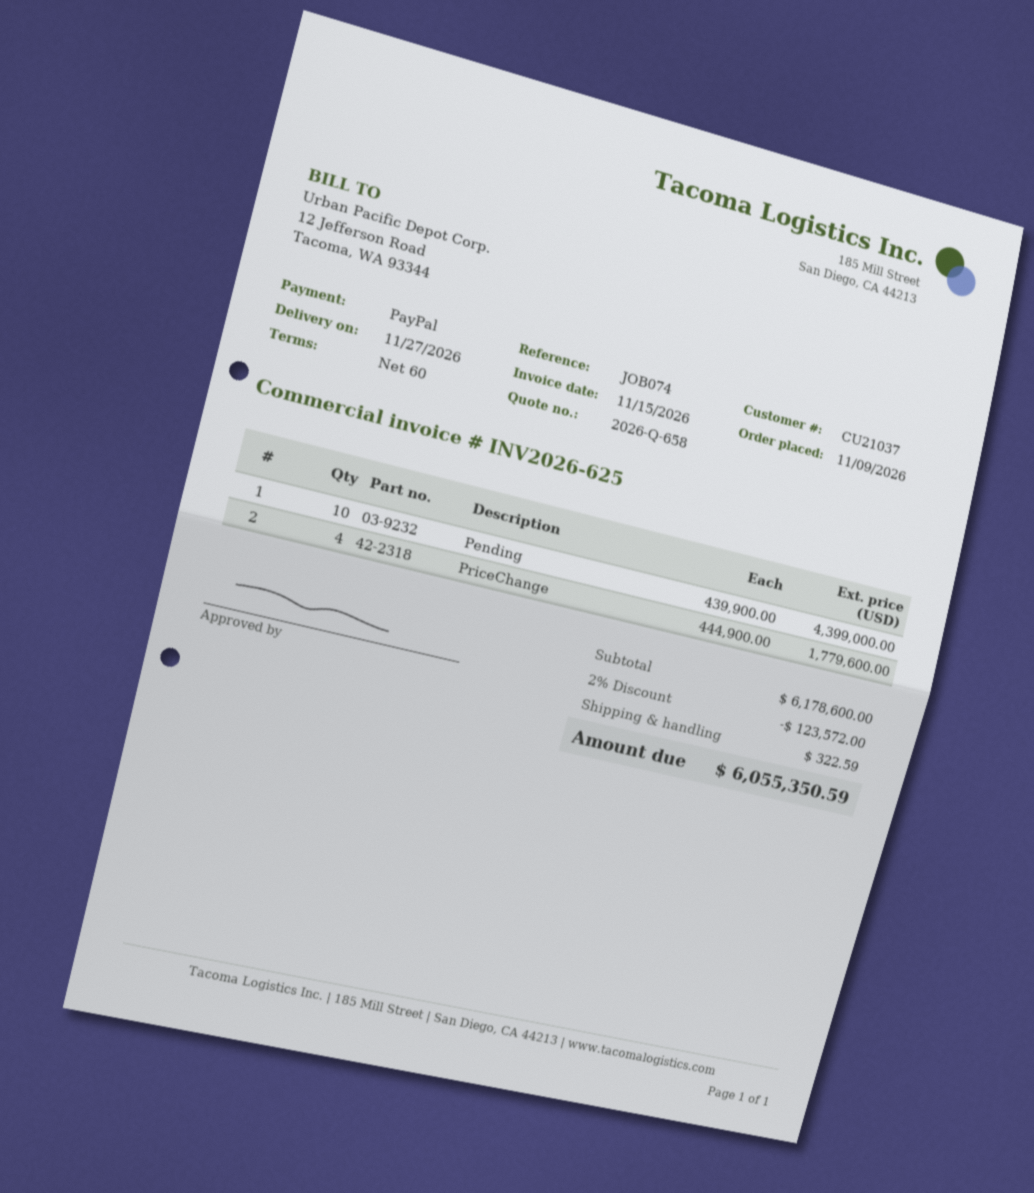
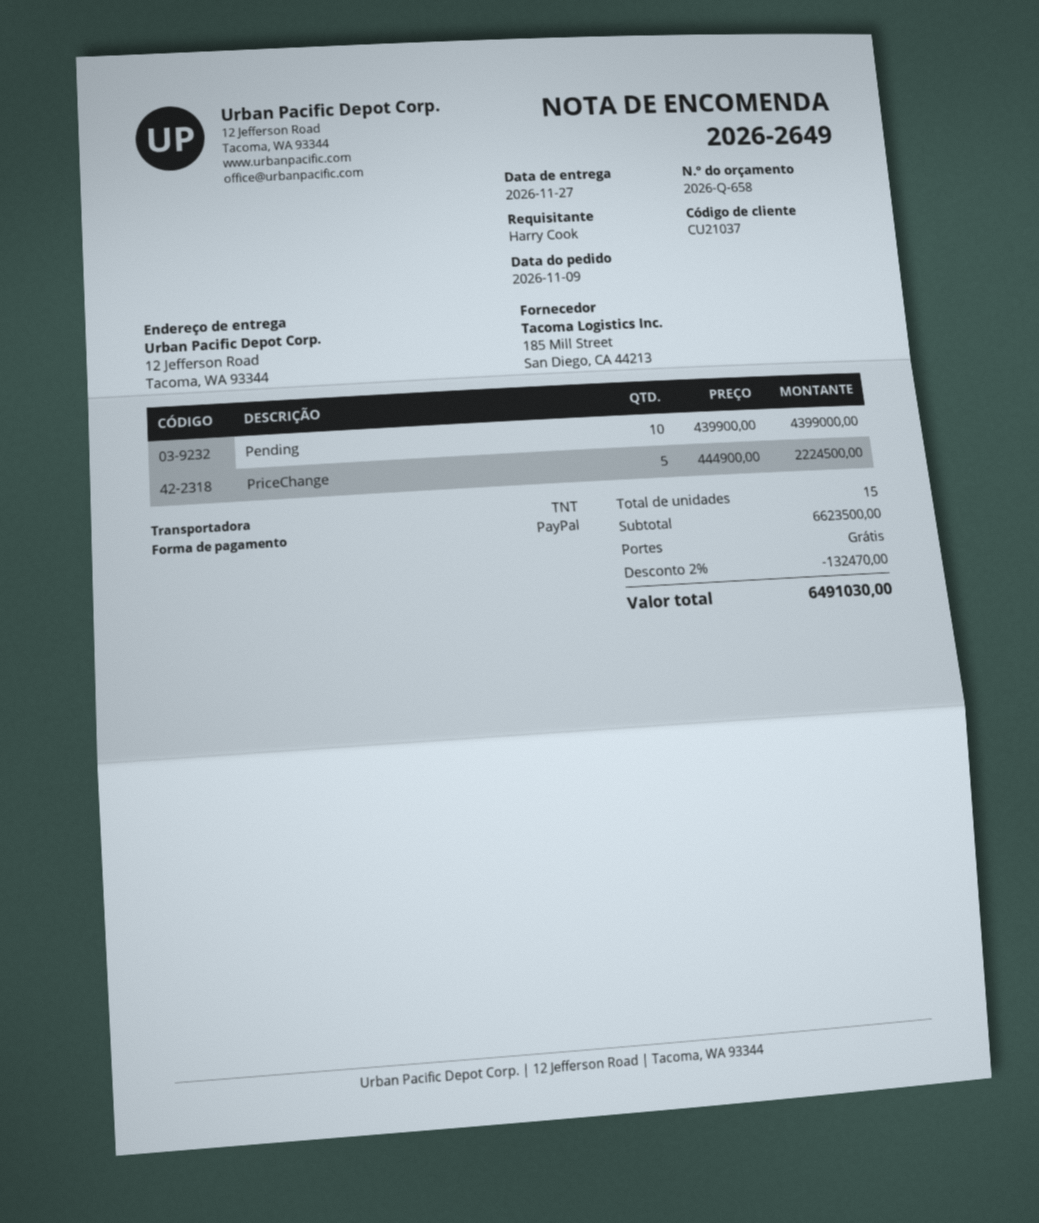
PriceChange: 4 x 444900.00 = 1779600.00 -> 5 x 444900.00 = 2224500.00
subtotal: 6178600.00 -> 6623500.00
discount: 2% = 123572.00 -> 2% = 132470.00
shipping: 322.59 -> 0.00
total: 6055350.59 -> 6491030.00

